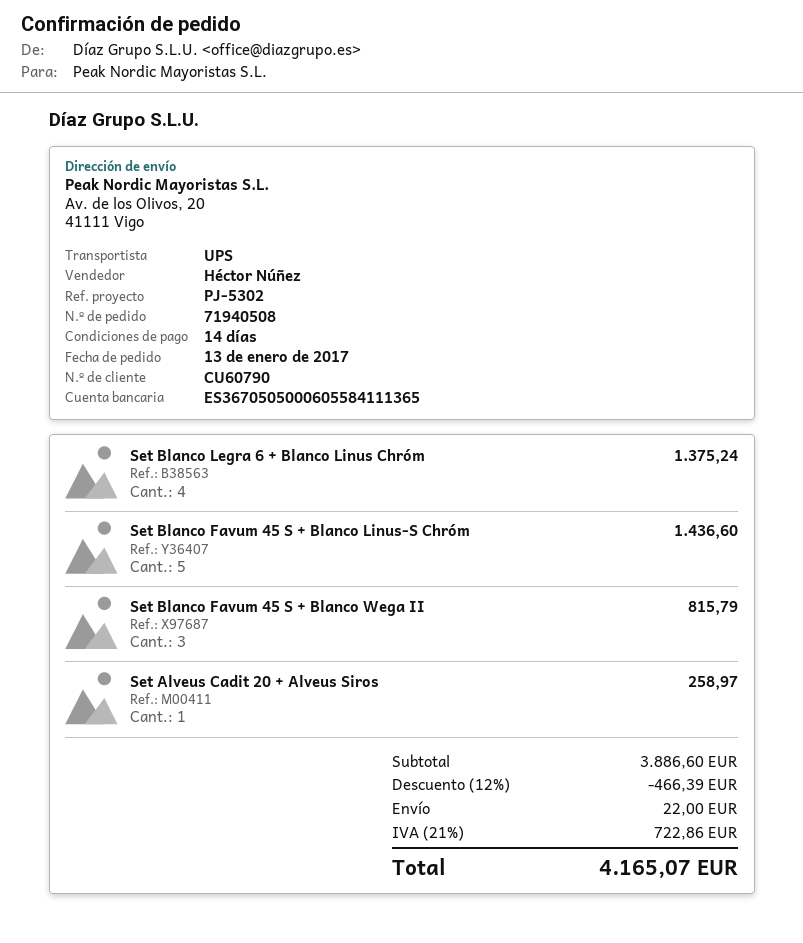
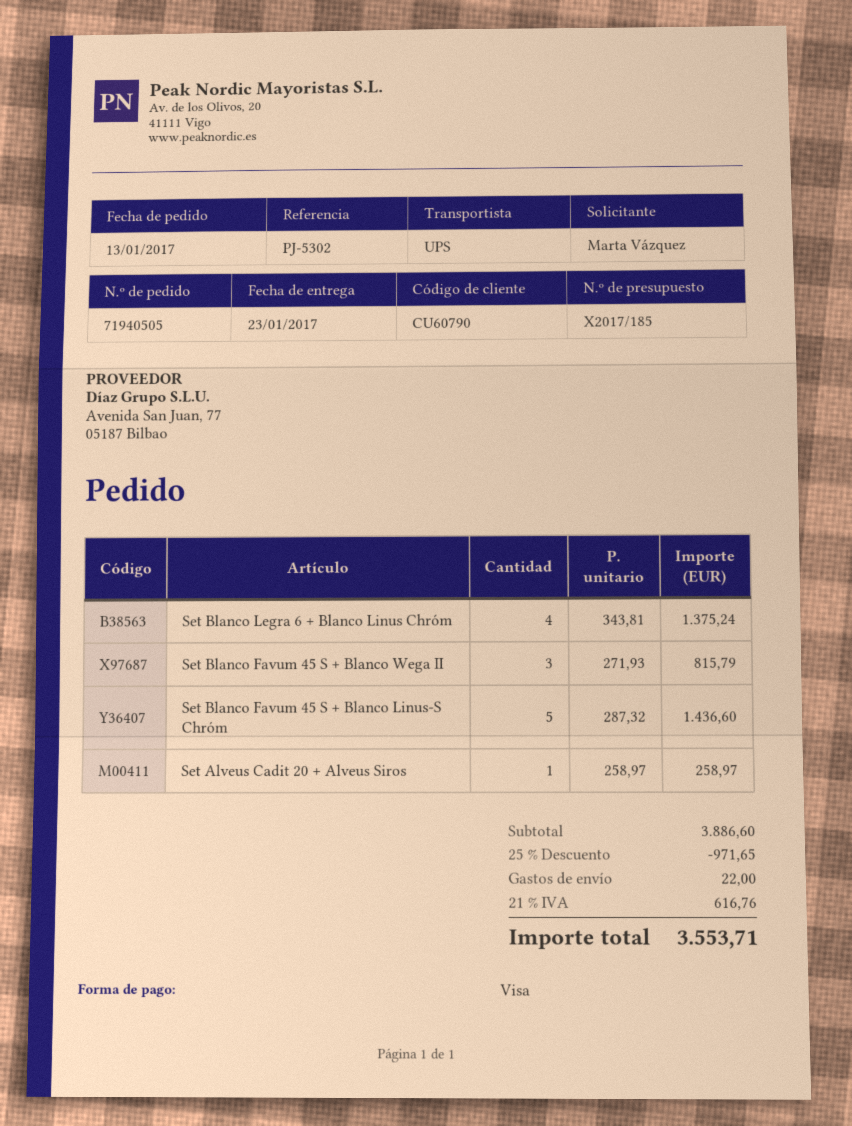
order number: 71940508 -> 71940505
discount: 12% = 466.39 -> 25% = 971.65
tax: 21% = 722.86 -> 21% = 616.76
total: 4165.07 -> 3553.71

